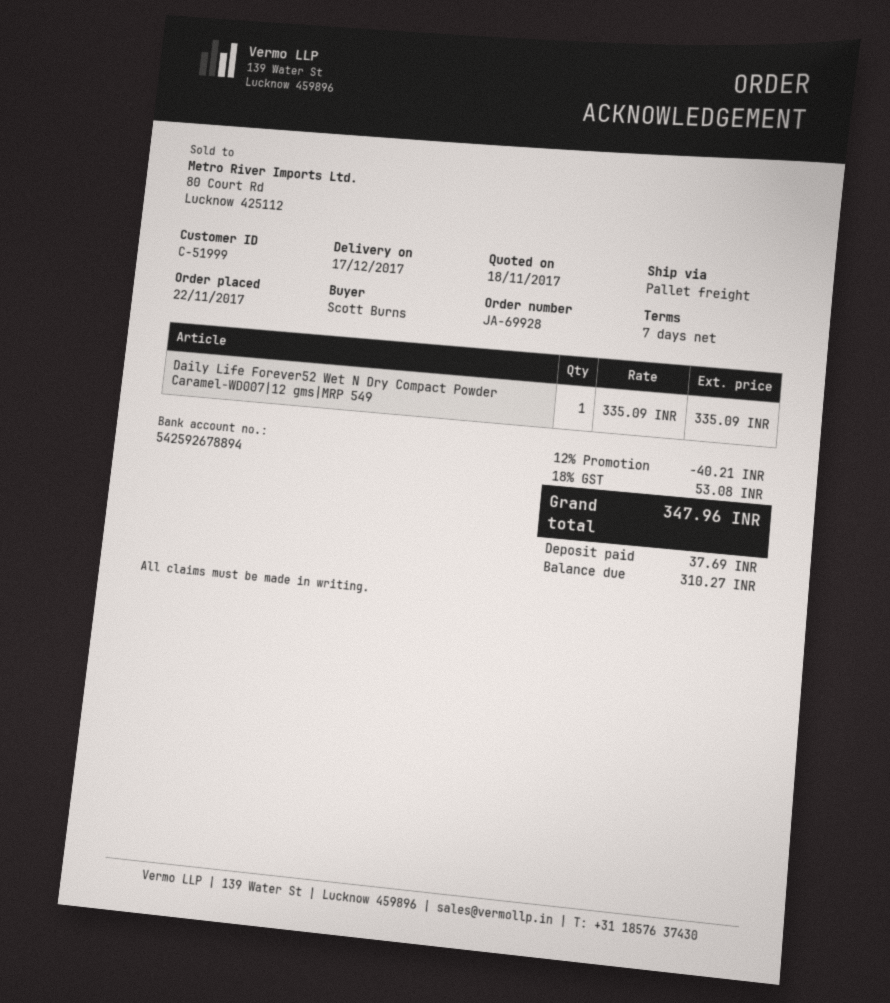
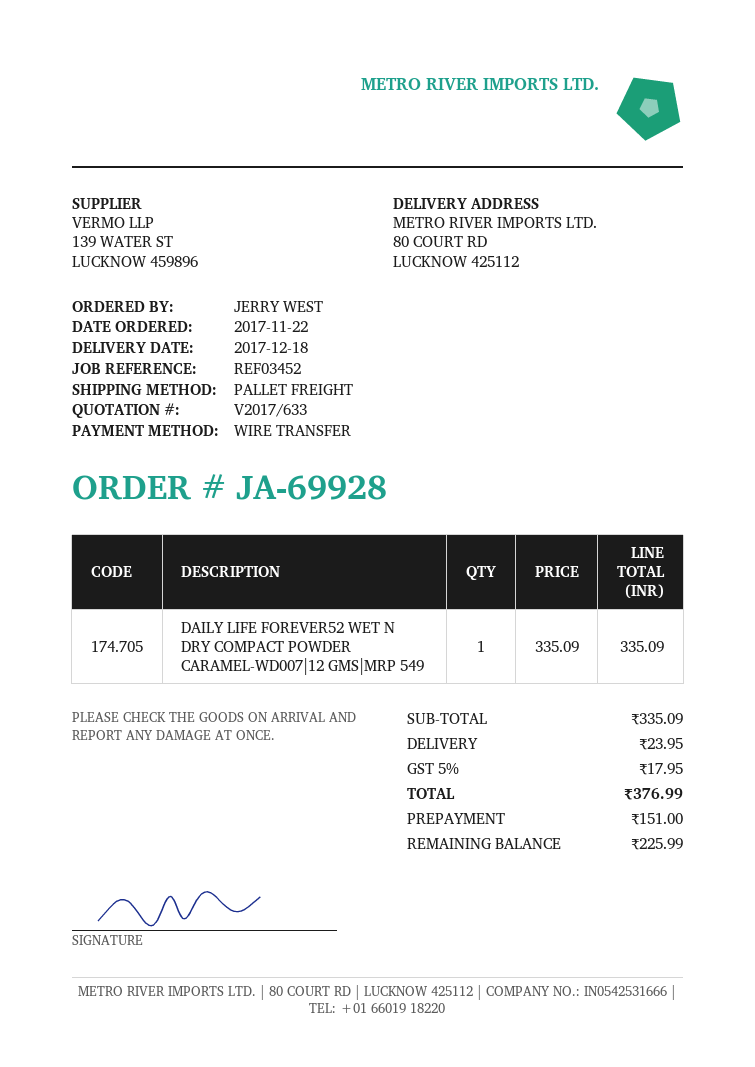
delivery date: 2017-12-17 -> 2017-12-18
ordered by: Scott Burns -> JERRY WEST
discount: 12% = 40.21 -> none
shipping: none -> 23.95
tax: 18% = 53.08 -> 5% = 17.95
total: 347.96 -> 376.99
deposit: 37.69 -> 151.00
balance: 310.27 -> 225.99

